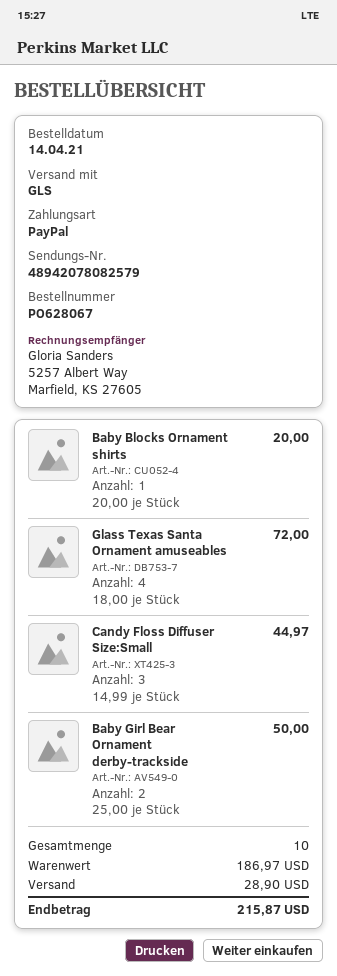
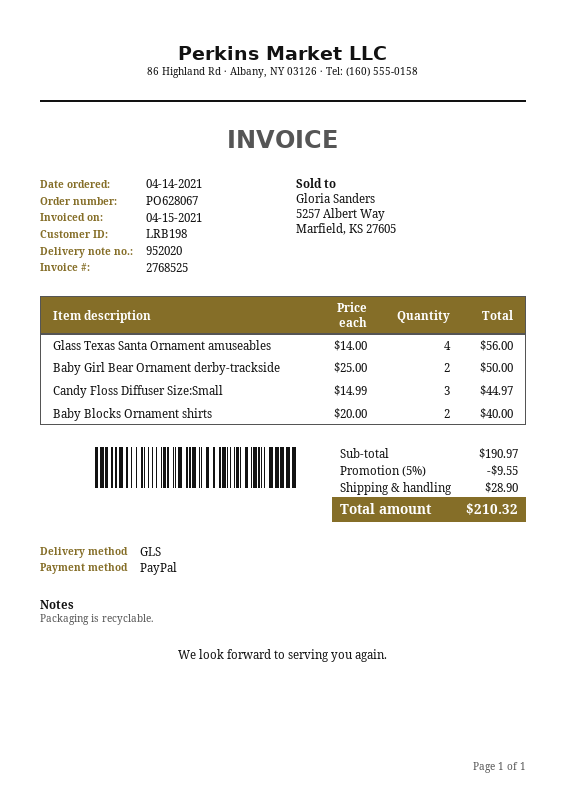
Baby Blocks Ornament shirts: 1 x 20.00 = 20.00 -> 2 x 20.00 = 40.00
Glass Texas Santa Ornament amuseables: 4 x 18.00 = 72.00 -> 4 x 14.00 = 56.00
subtotal: 186.97 -> 190.97
discount: none -> 5% = 9.55
total: 215.87 -> 210.32

